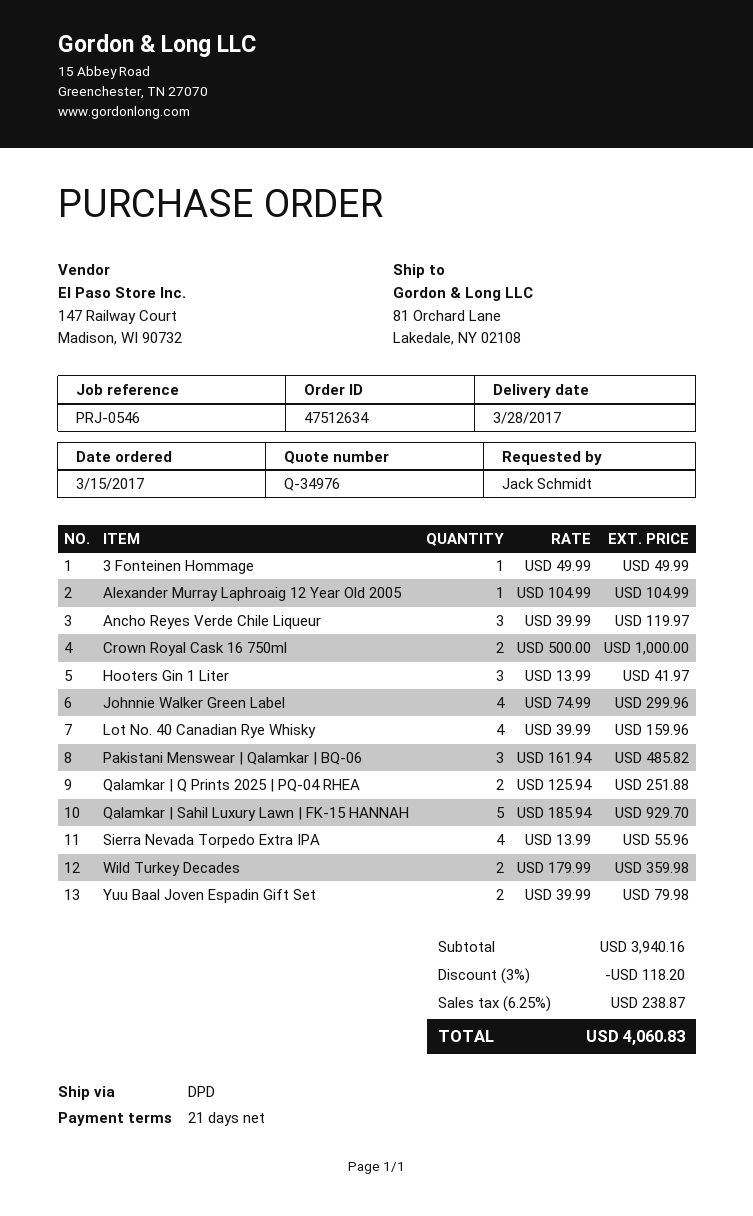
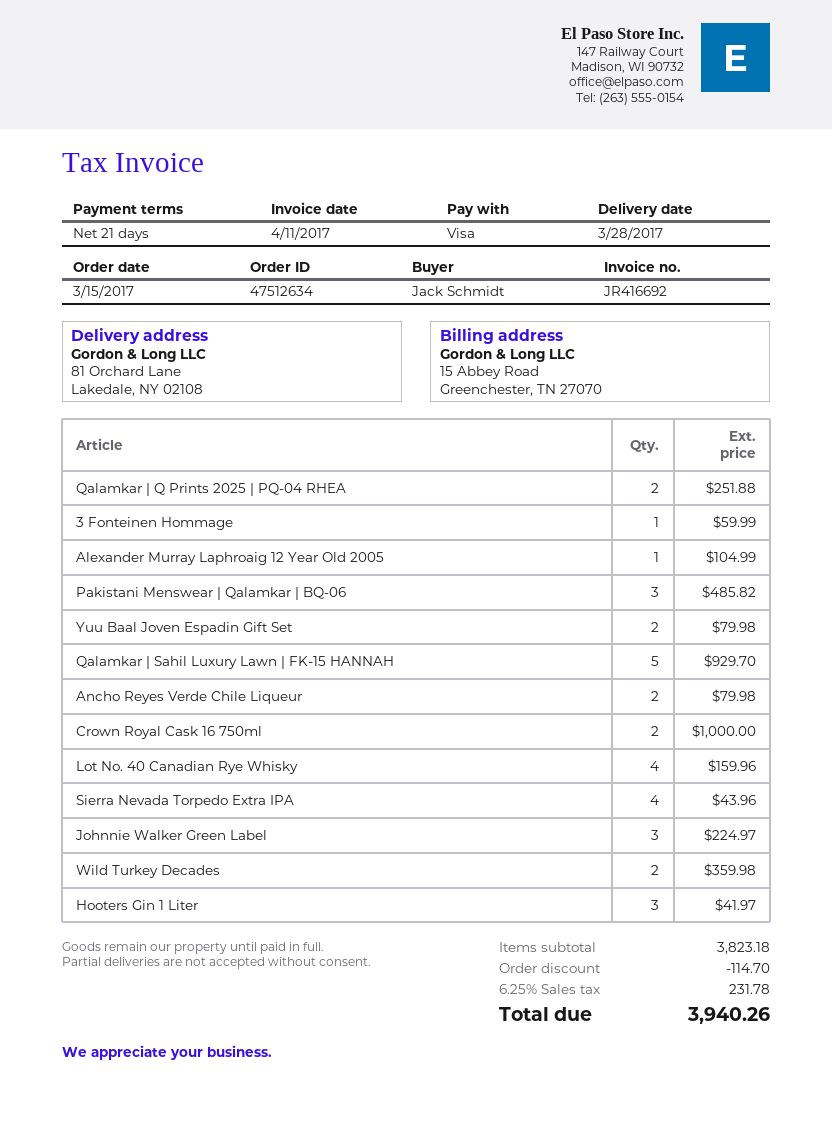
3 Fonteinen Hommage: 1 for 49.99 -> 1 for 59.99
Ancho Reyes Verde Chile Liqueur: 3 for 119.97 -> 2 for 79.98
Johnnie Walker Green Label: 4 for 299.96 -> 3 for 224.97
Sierra Nevada Torpedo Extra IPA: 4 for 55.96 -> 4 for 43.96
subtotal: 3940.16 -> 3823.18
discount: 118.20 -> 114.70
tax: 6.25% = 238.87 -> 6.25% = 231.78
total: 4060.83 -> 3940.26

